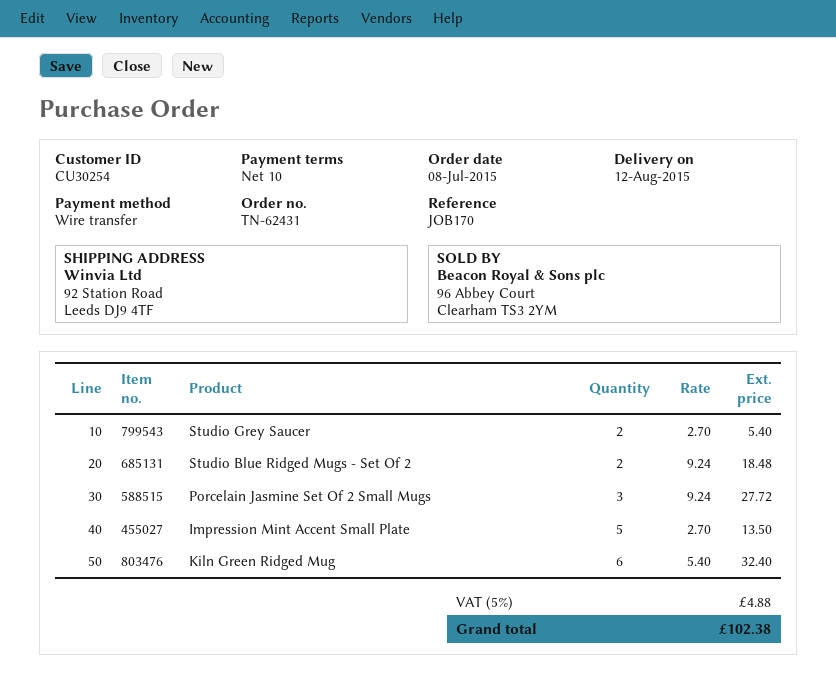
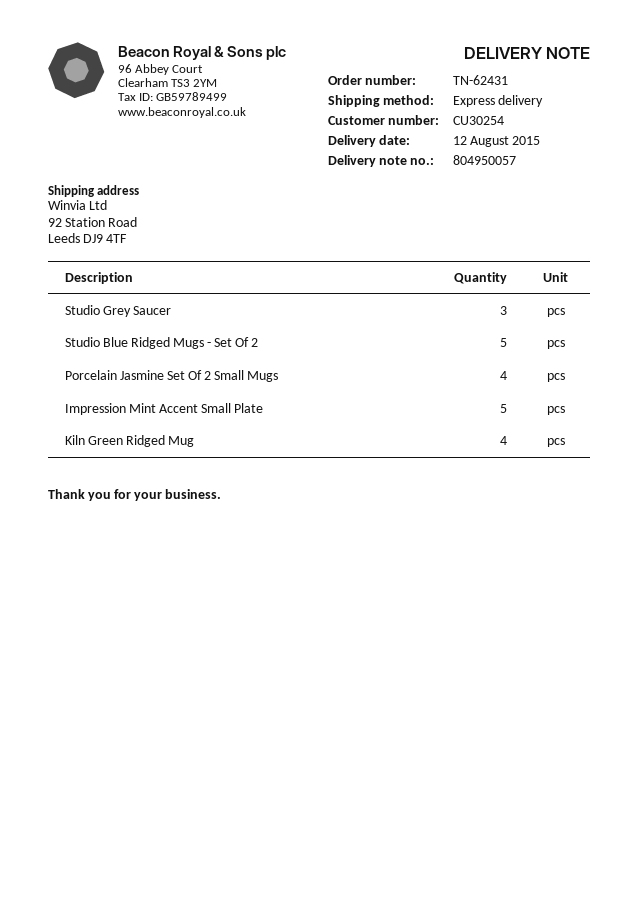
Studio Grey Saucer: 2 -> 3
Studio Blue Ridged Mugs - Set Of 2: 2 -> 5
Porcelain Jasmine Set Of 2 Small Mugs: 3 -> 4
Kiln Green Ridged Mug: 6 -> 4

